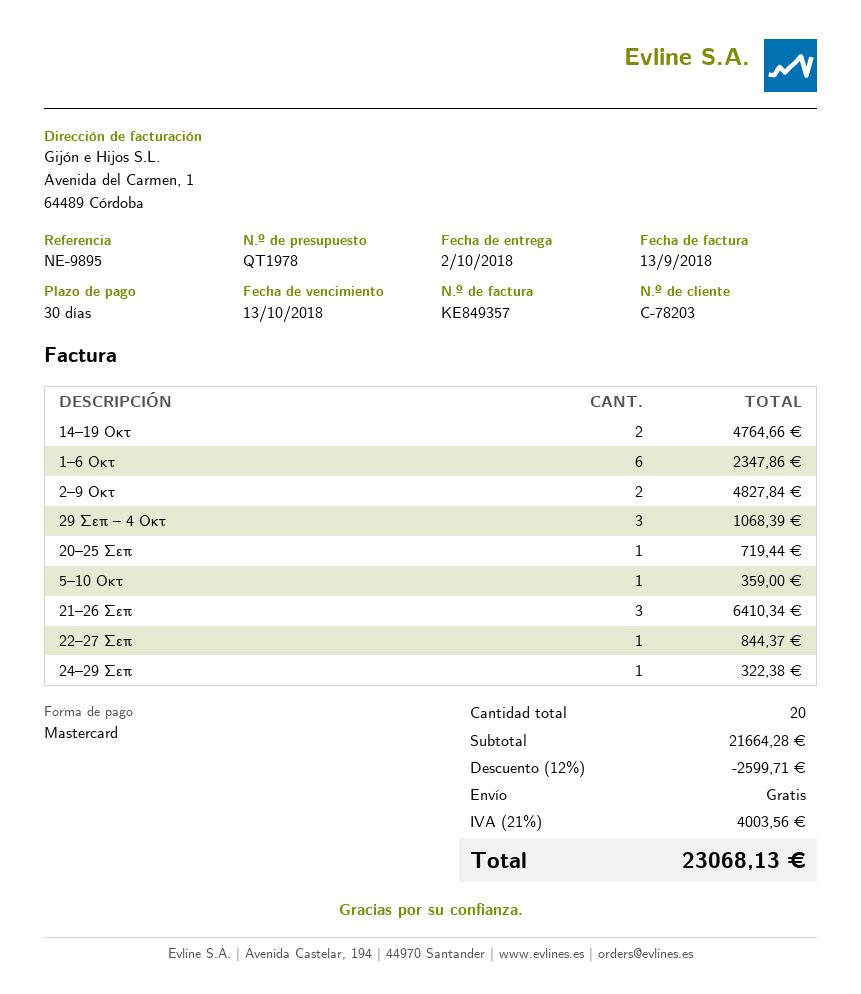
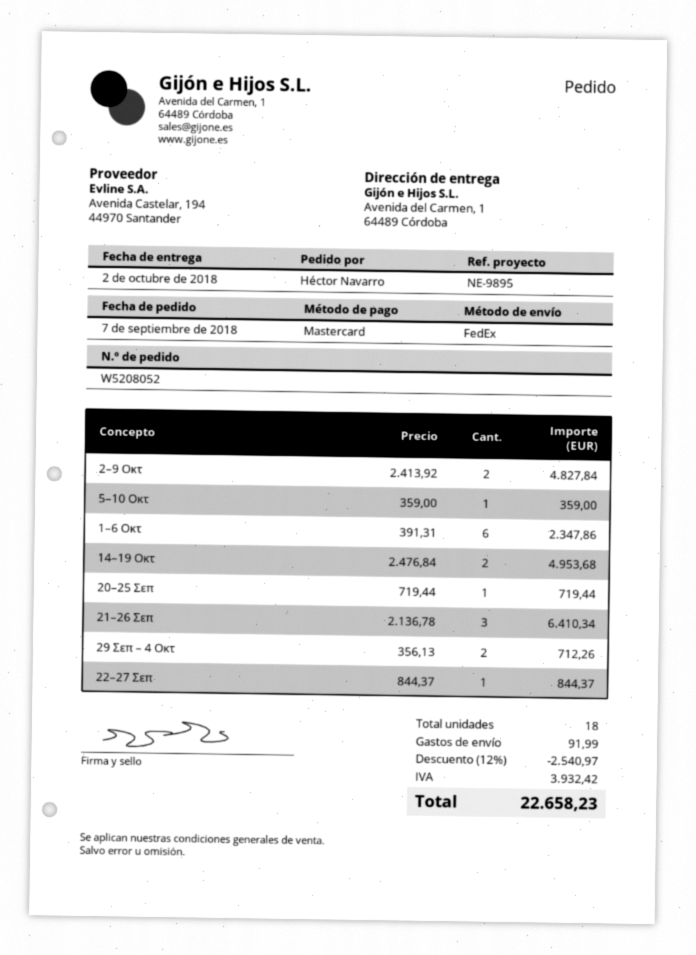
14–19 Οκτ: 2 for 4764.66 -> 2 for 4953.68
29 Σεπ – 4 Οκτ: 3 for 1068.39 -> 2 for 712.26
24–29 Σεπ: 1 for 322.38 -> none
total quantity: 20 -> 18
discount: 12% = 2599.71 -> 12% = 2540.97
shipping: 0.00 -> 91.99
tax: 4003.56 -> 3932.42
total: 23068.13 -> 22658.23

